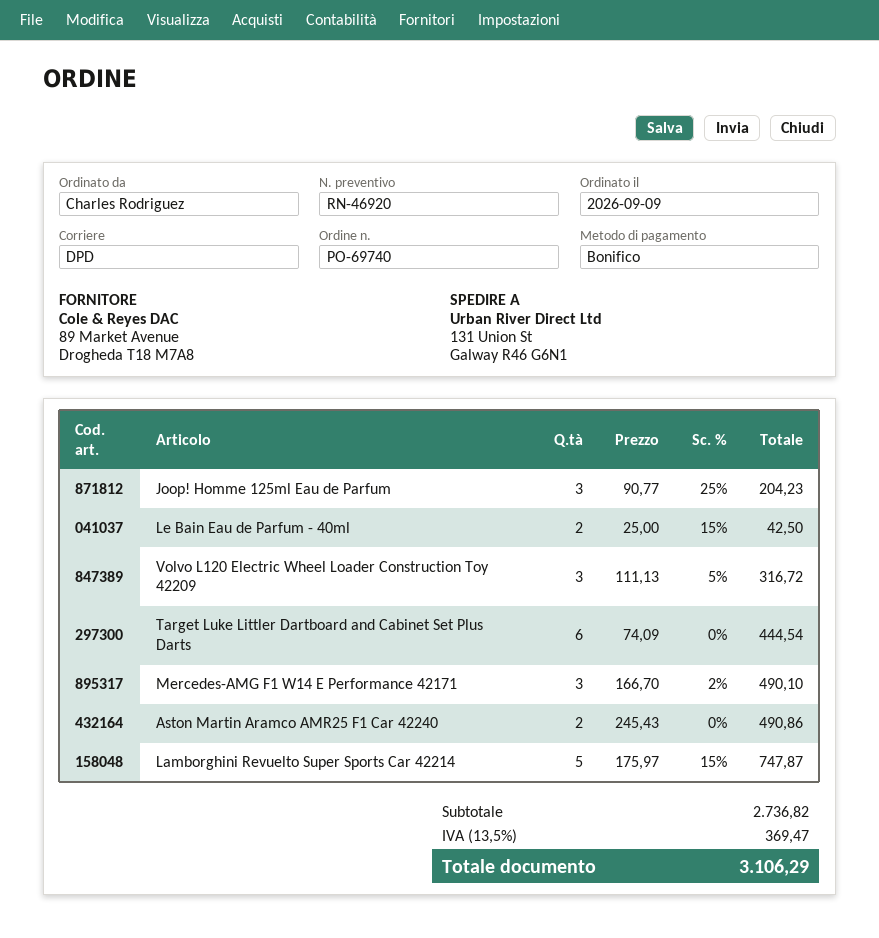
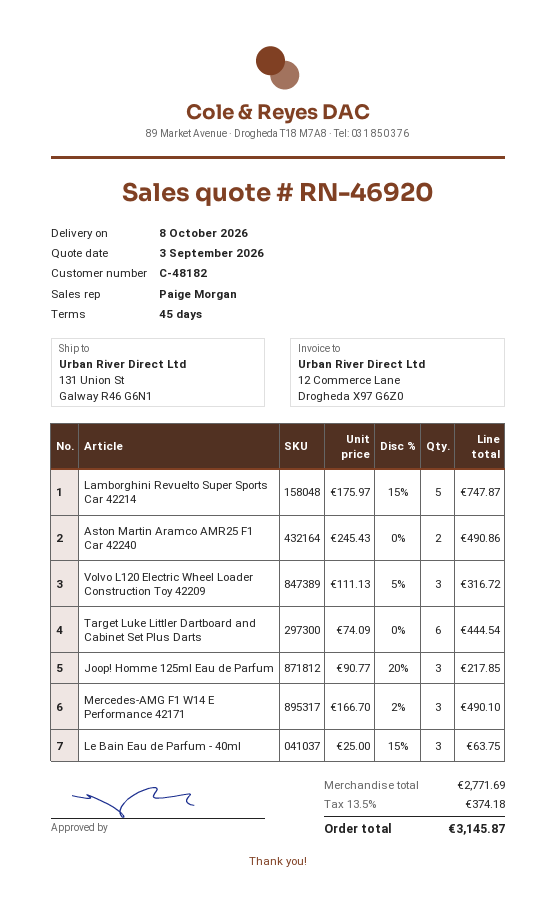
Joop! Homme 125ml Eau de Parfum: 3 x 90.77 - 25% = 204.23 -> 3 x 90.77 - 20% = 217.85
Le Bain Eau de Parfum - 40ml: 2 x 25.00 - 15% = 42.50 -> 3 x 25.00 - 15% = 63.75
subtotal: 2736.82 -> 2771.69
tax: 13.5% = 369.47 -> 13.5% = 374.18
total: 3106.29 -> 3145.87

